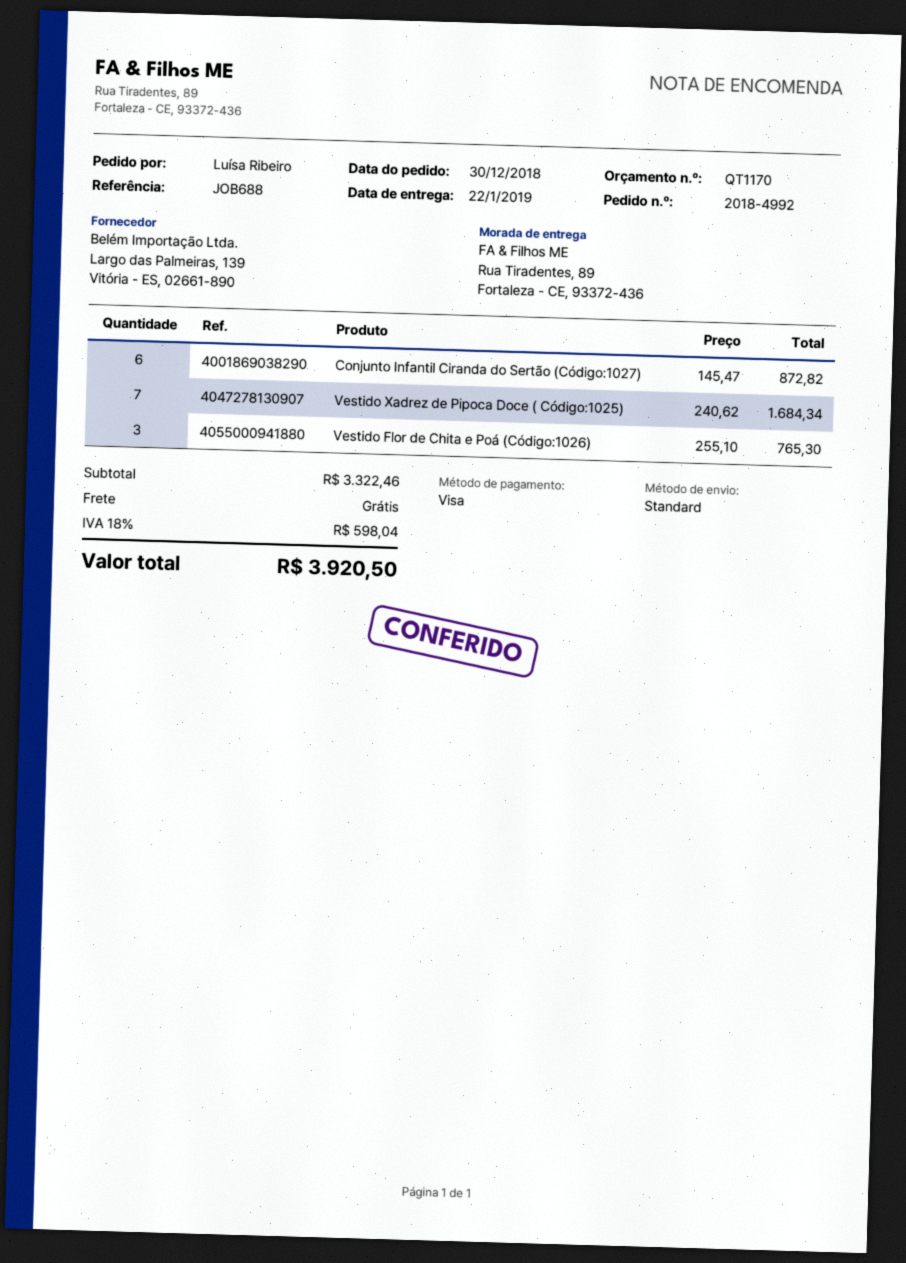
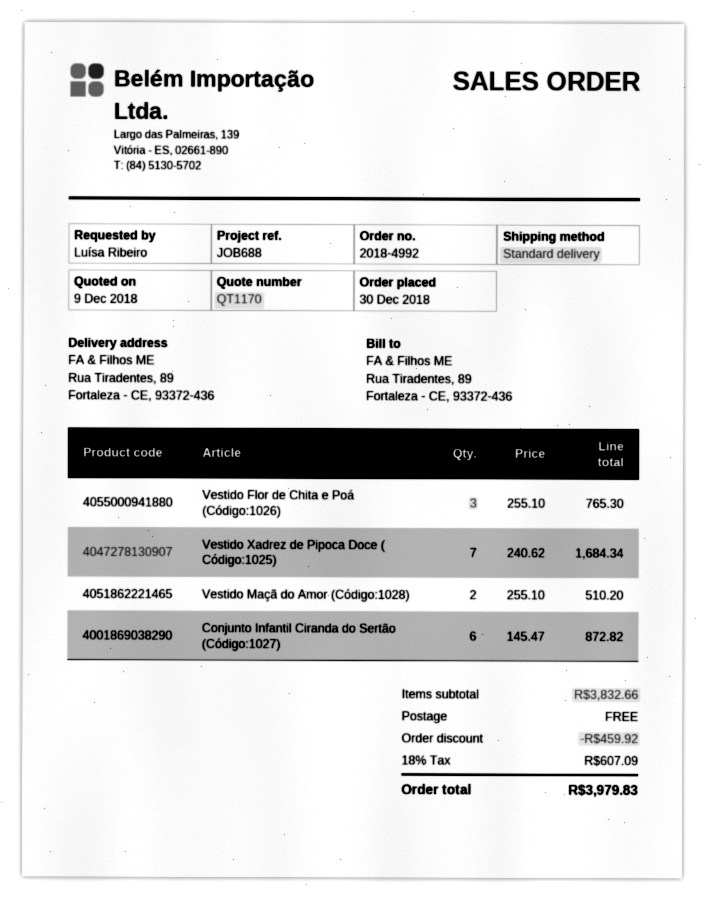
Vestido Maçã do Amor (Código:1028): none -> 2 x 255.10 = 510.20
subtotal: 3322.46 -> 3832.66
discount: none -> 459.92
tax: 18% = 598.04 -> 18% = 607.09
total: 3920.50 -> 3979.83

